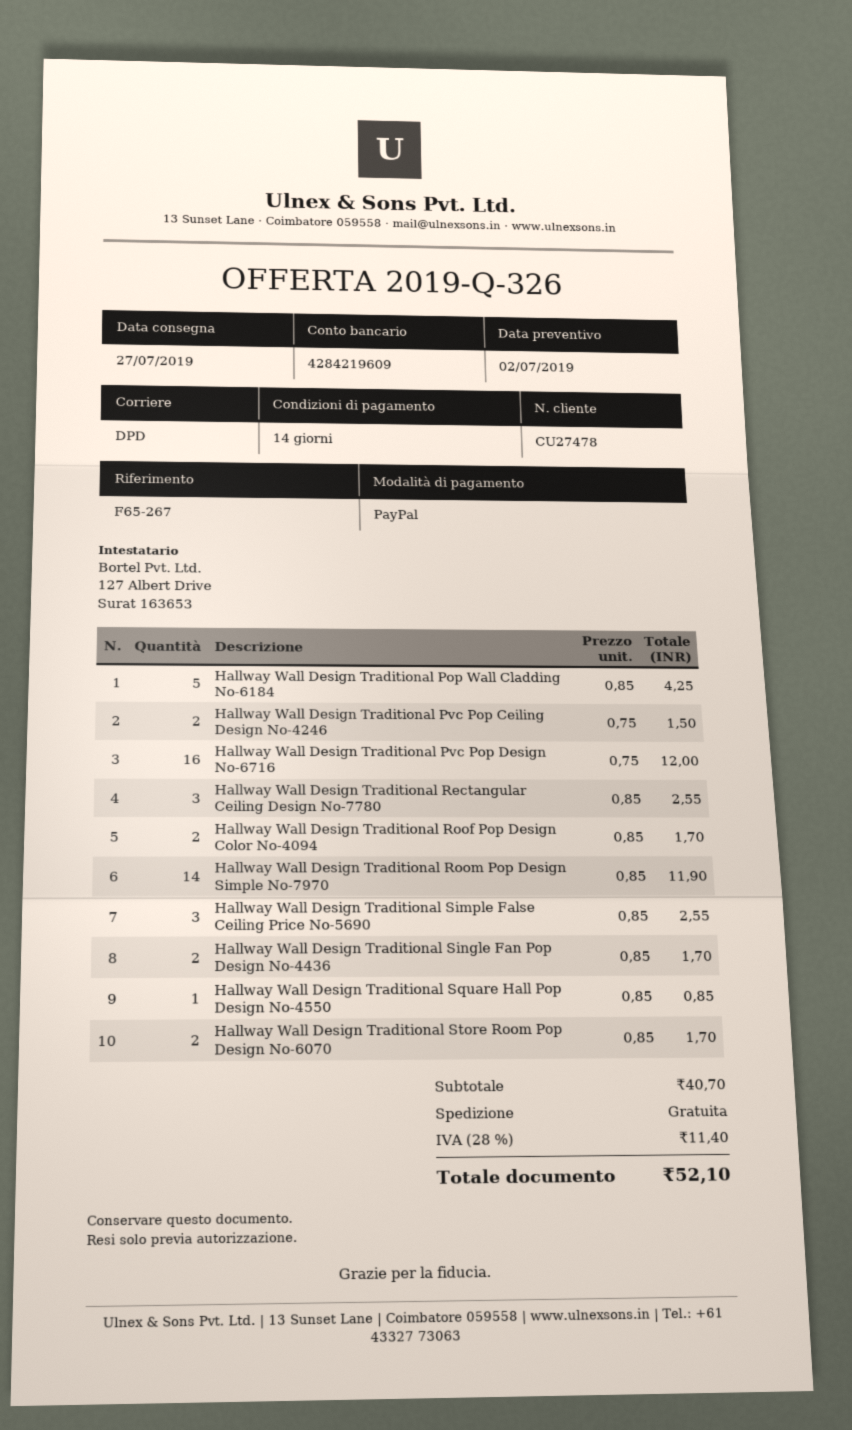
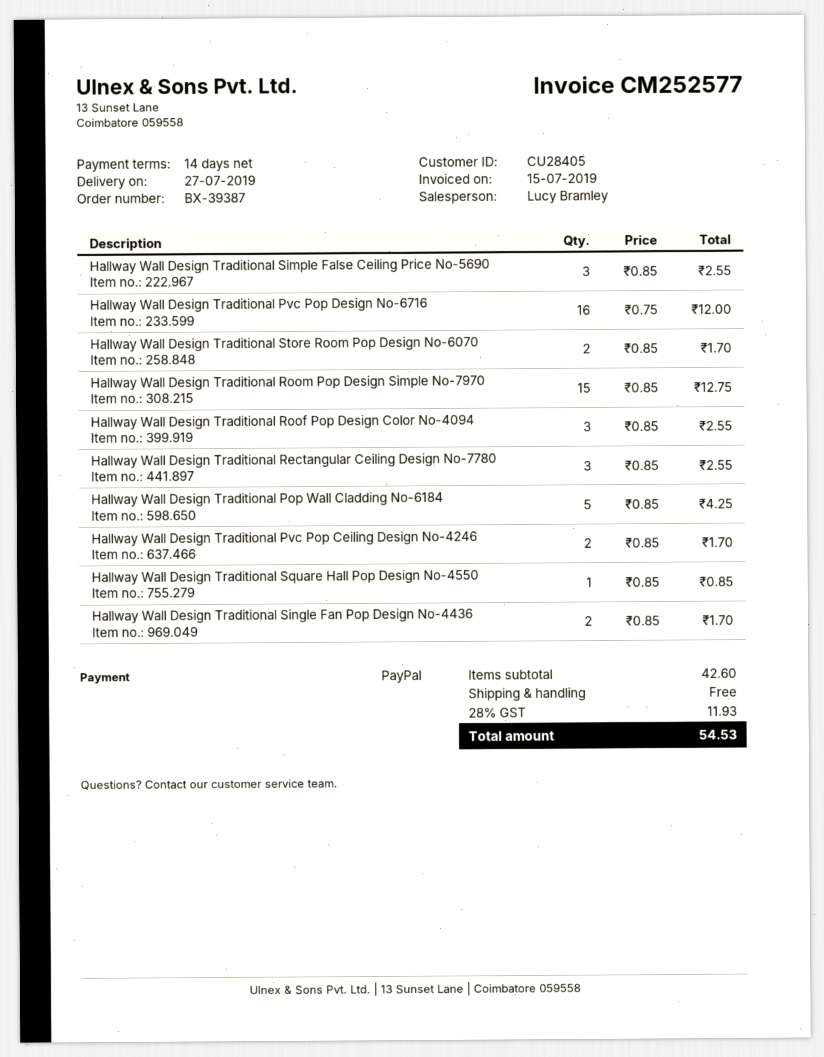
customer number: CU27478 -> CU28405
Hallway Wall Design Traditional Pvc Pop Ceiling Design No-4246: 2 x 0.75 = 1.50 -> 2 x 0.85 = 1.70
Hallway Wall Design Traditional Roof Pop Design Color No-4094: 2 x 0.85 = 1.70 -> 3 x 0.85 = 2.55
Hallway Wall Design Traditional Room Pop Design Simple No-7970: 14 x 0.85 = 11.90 -> 15 x 0.85 = 12.75
subtotal: 40.70 -> 42.60
tax: 28% = 11.40 -> 28% = 11.93
total: 52.10 -> 54.53

